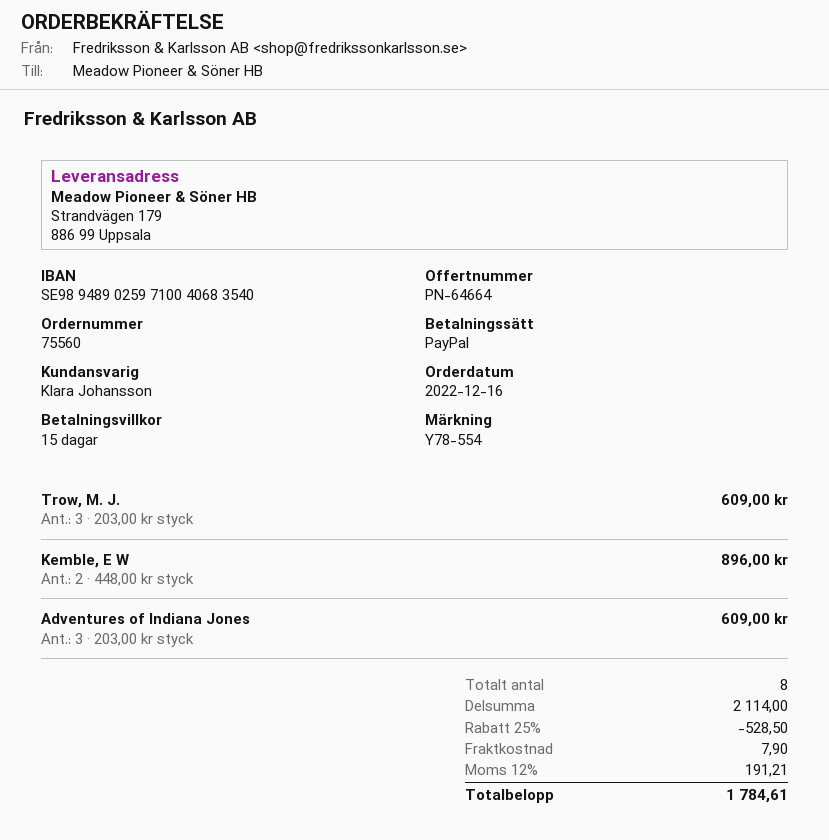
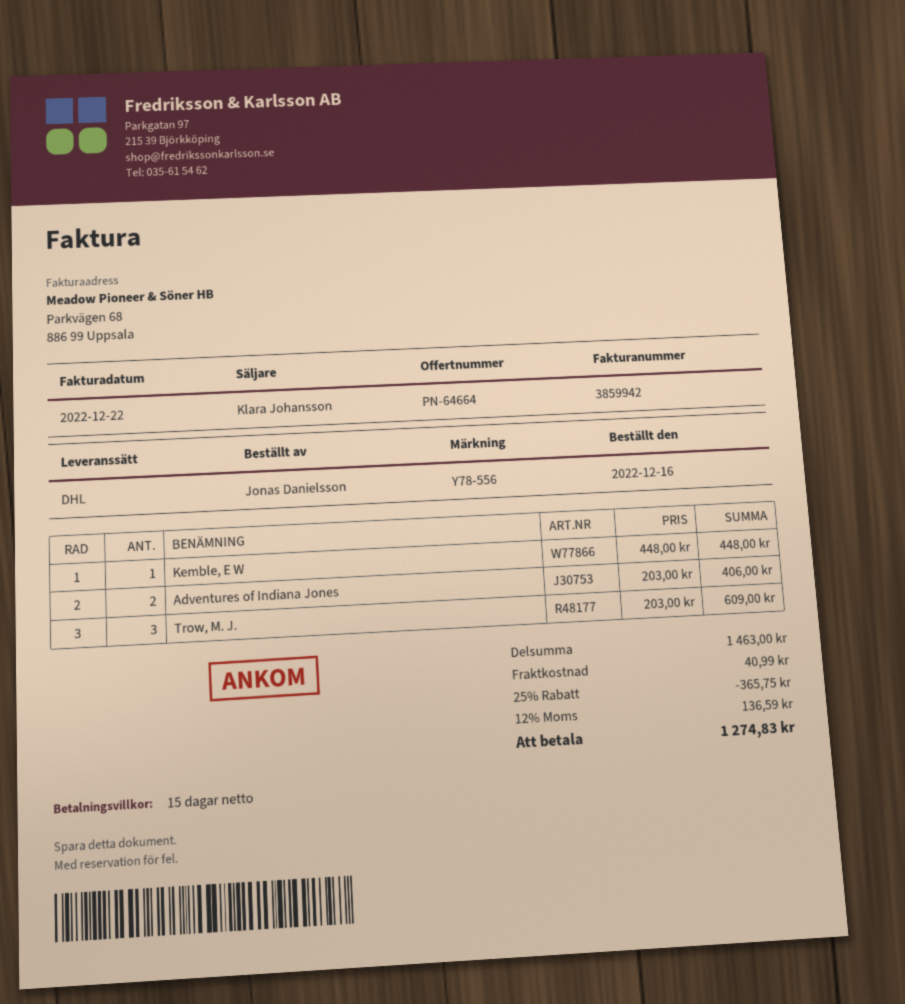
reference: Y78-554 -> Y78-556
Kemble, E W: 2 x 448.00 = 896.00 -> 1 x 448.00 = 448.00
Adventures of Indiana Jones: 3 x 203.00 = 609.00 -> 2 x 203.00 = 406.00
subtotal: 2114.00 -> 1463.00
discount: 25% = 528.50 -> 25% = 365.75
shipping: 7.90 -> 40.99
tax: 12% = 191.21 -> 12% = 136.59
total: 1784.61 -> 1274.83

